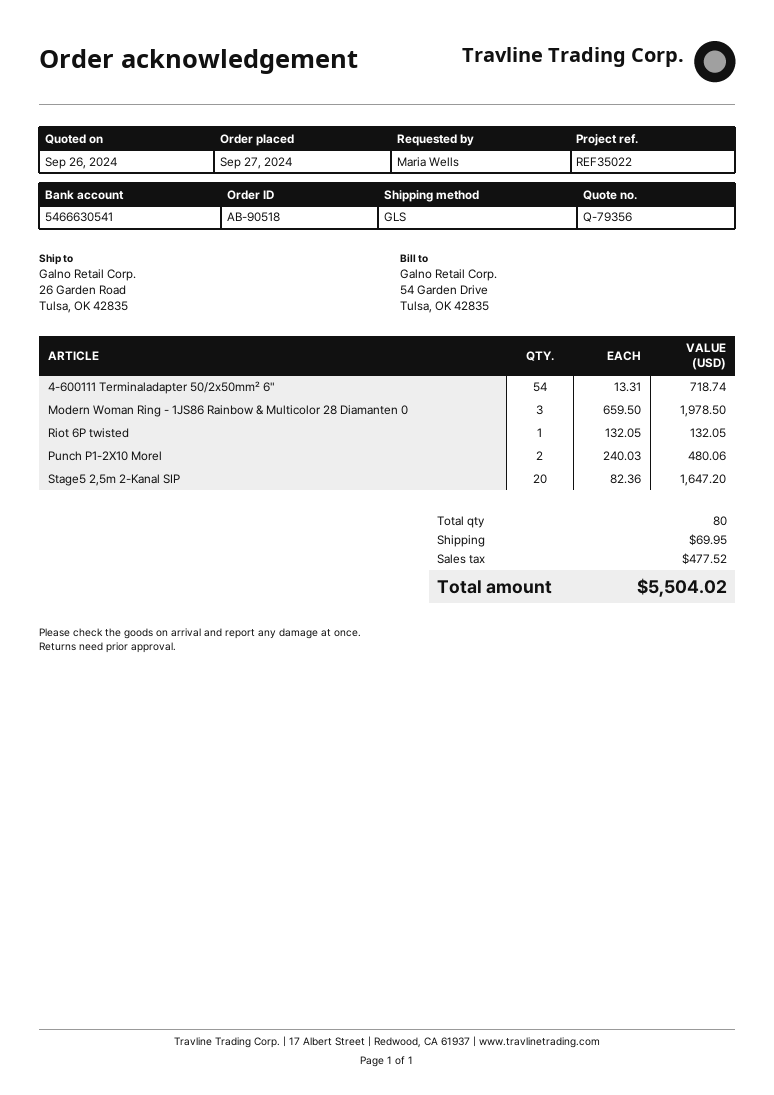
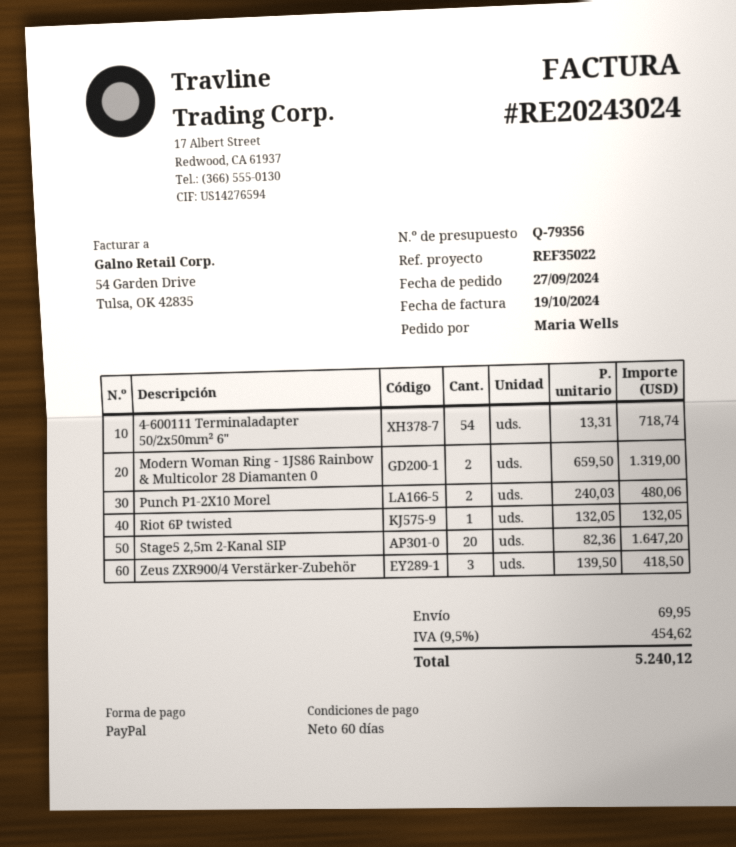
Modern Woman Ring - 1JS86 Rainbow & Multicolor 28 Diamanten 0: 3 x 659.50 = 1978.50 -> 2 x 659.50 = 1319.00
Zeus ZXR900/4 Verstärker-Zubehör: none -> 3 x 139.50 = 418.50
tax: 477.52 -> 454.62
total: 5504.02 -> 5240.12

